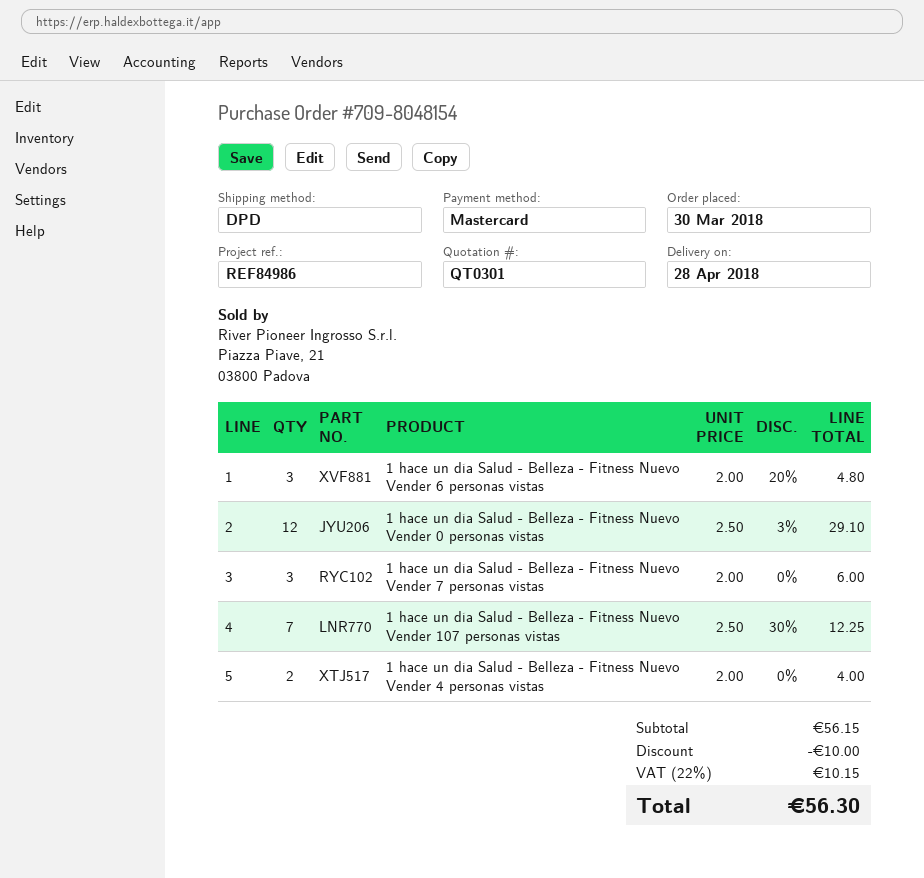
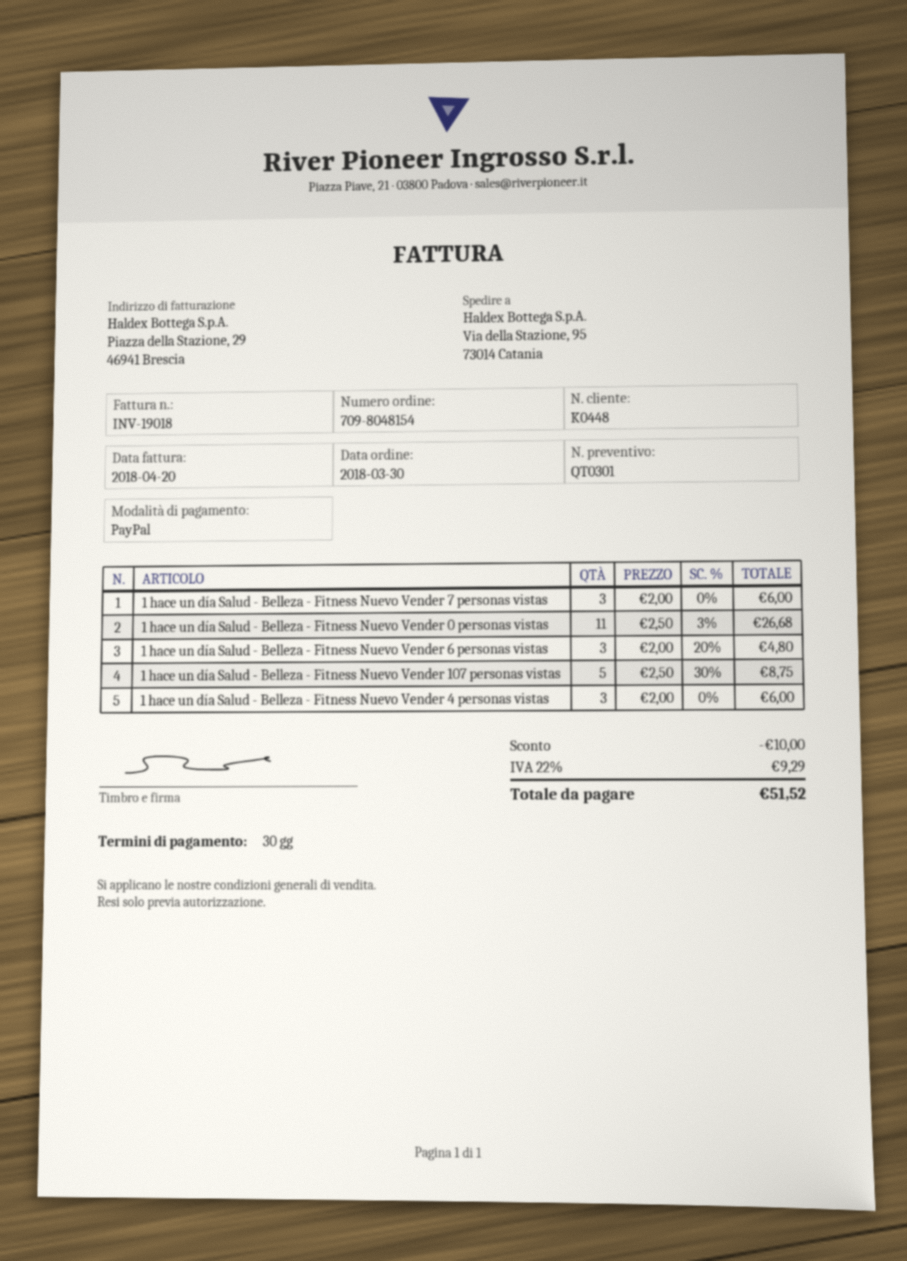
payment method: Mastercard -> PayPal
1 hace un día Salud - Belleza - Fitness Nuevo Vender 0 personas vistas: 12 x 2.50 - 3% = 29.10 -> 11 x 2.50 - 3% = 26.68
1 hace un día Salud - Belleza - Fitness Nuevo Vender 107 personas vistas: 7 x 2.50 - 30% = 12.25 -> 5 x 2.50 - 30% = 8.75
1 hace un día Salud - Belleza - Fitness Nuevo Vender 4 personas vistas: 2 x 2.00 = 4.00 -> 3 x 2.00 = 6.00
tax: 22% = 10.15 -> 22% = 9.29
total: 56.30 -> 51.52

